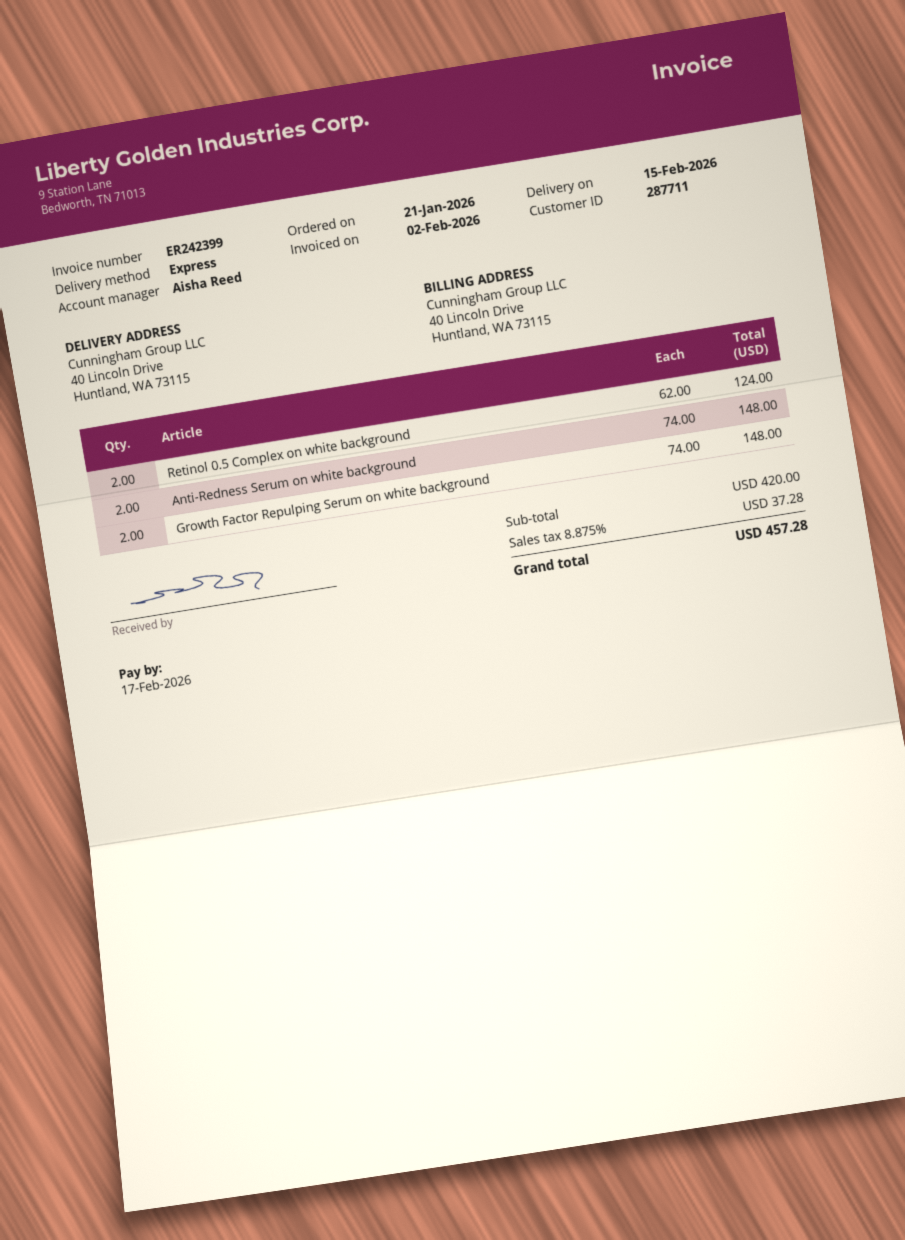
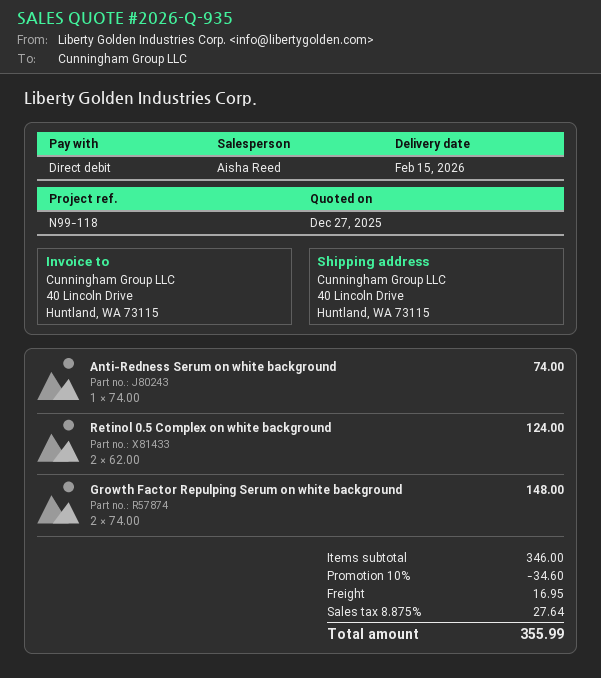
Anti-Redness Serum on white background: 2 x 74.00 = 148.00 -> 1 x 74.00 = 74.00
subtotal: 420.00 -> 346.00
discount: none -> 10% = 34.60
shipping: none -> 16.95
tax: 8.875% = 37.28 -> 8.875% = 27.64
total: 457.28 -> 355.99

